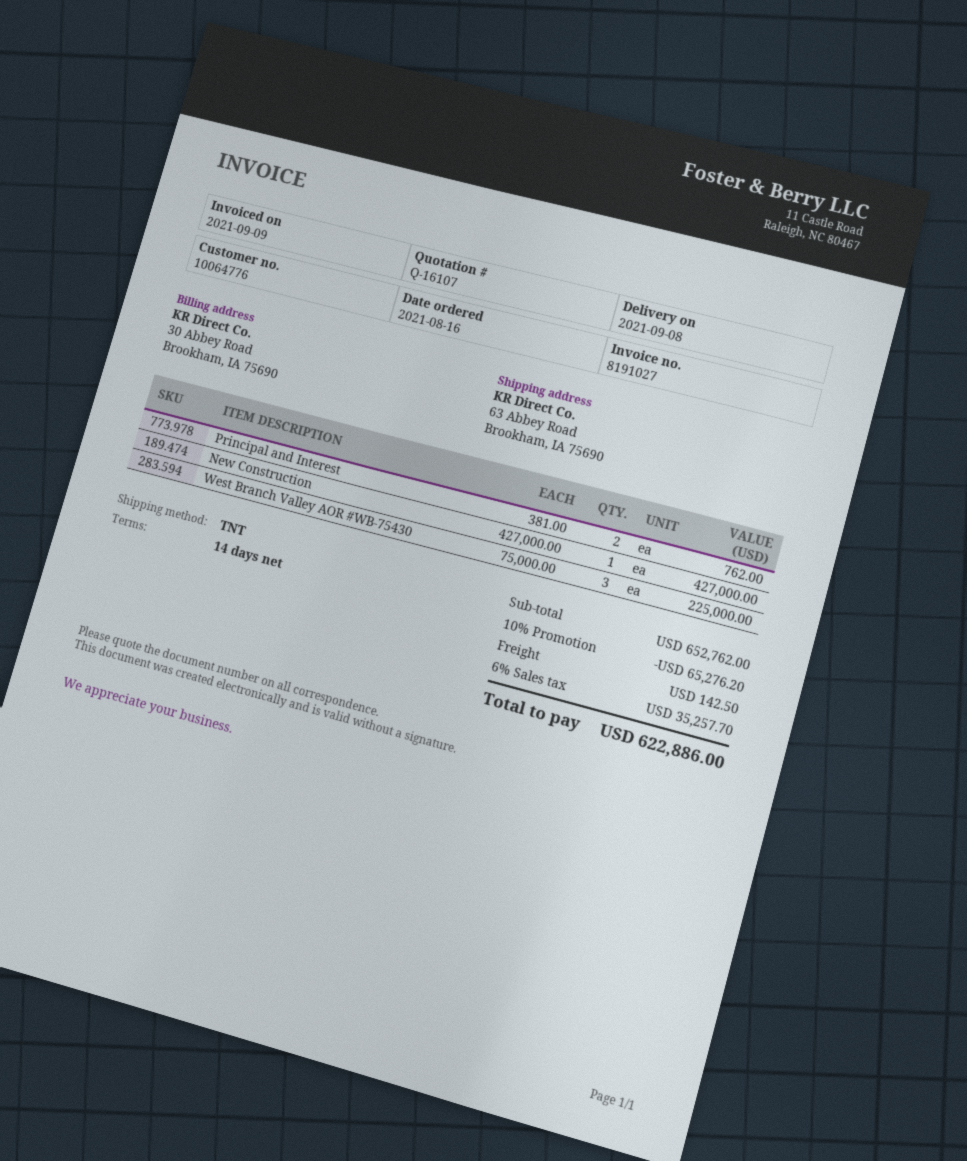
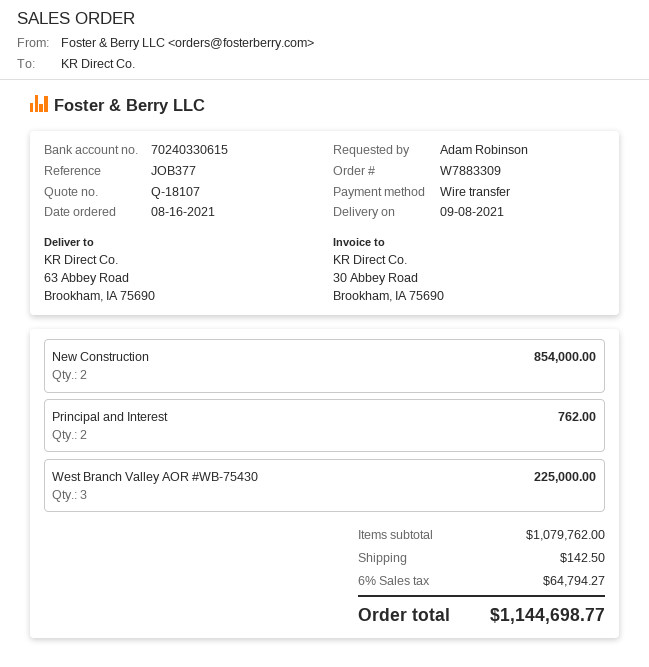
quote number: Q-16107 -> Q-18107
New Construction: 1 for 427000.00 -> 2 for 854000.00
subtotal: 652762.00 -> 1079762.00
discount: 10% = 65276.20 -> none
tax: 6% = 35257.70 -> 6% = 64794.27
total: 622886.00 -> 1144698.77

